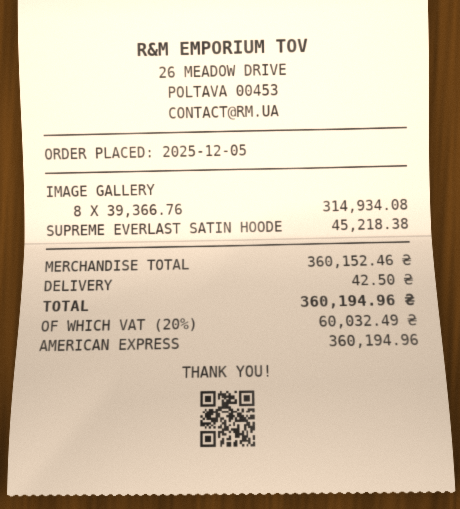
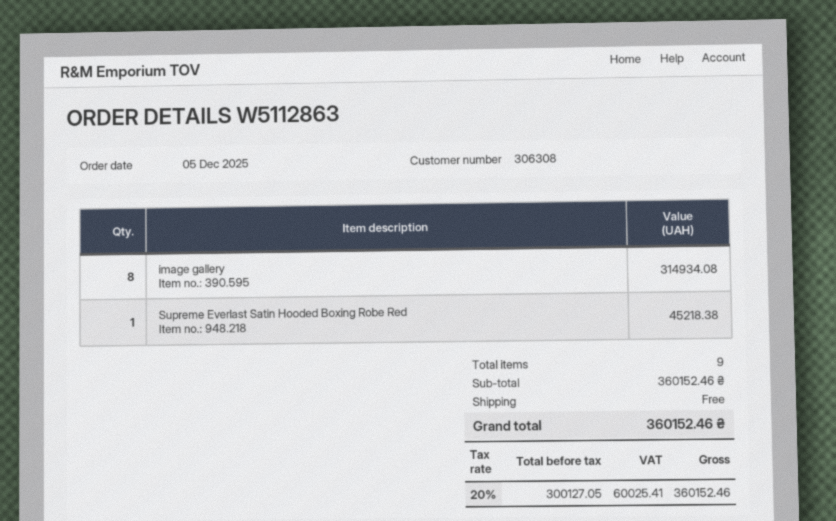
shipping: 42.50 -> 0.00
tax: 20% = 60032.49 -> 20% = 60025.41
total: 360194.96 -> 360152.46

